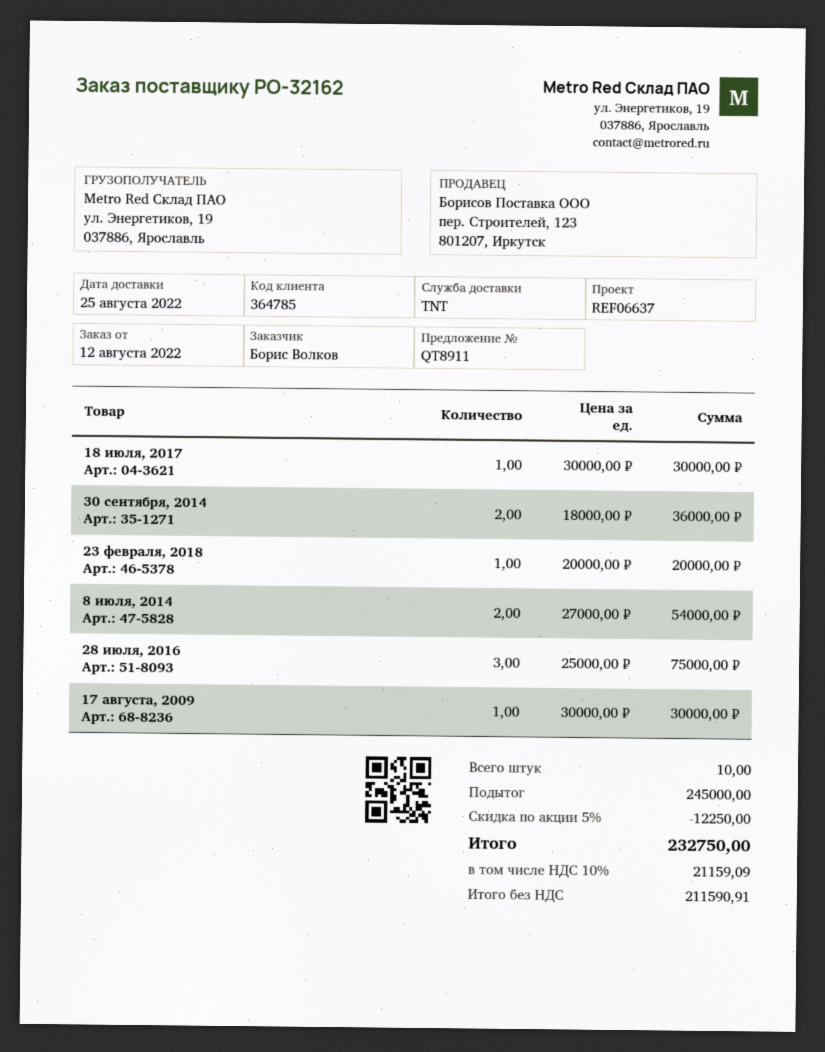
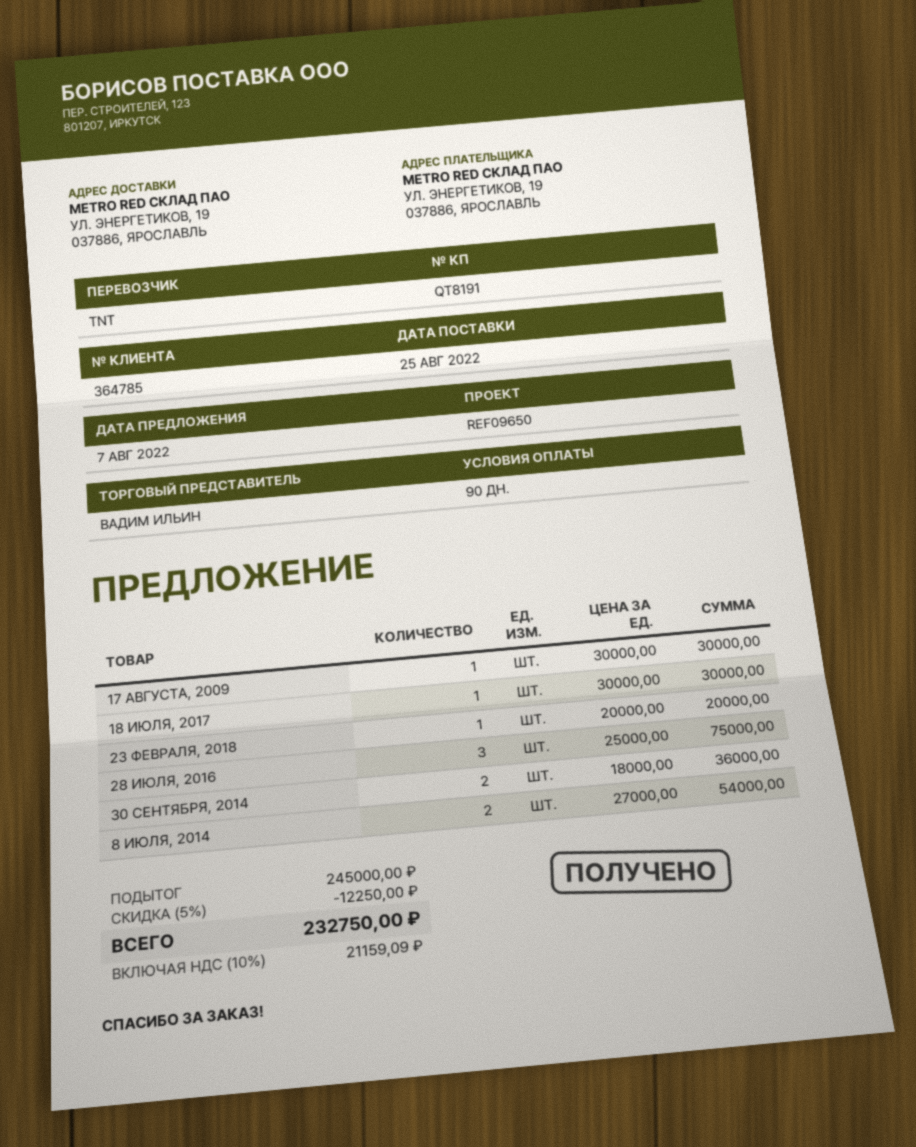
quote number: QT8911 -> QT8191
reference: REF06637 -> REF09650

